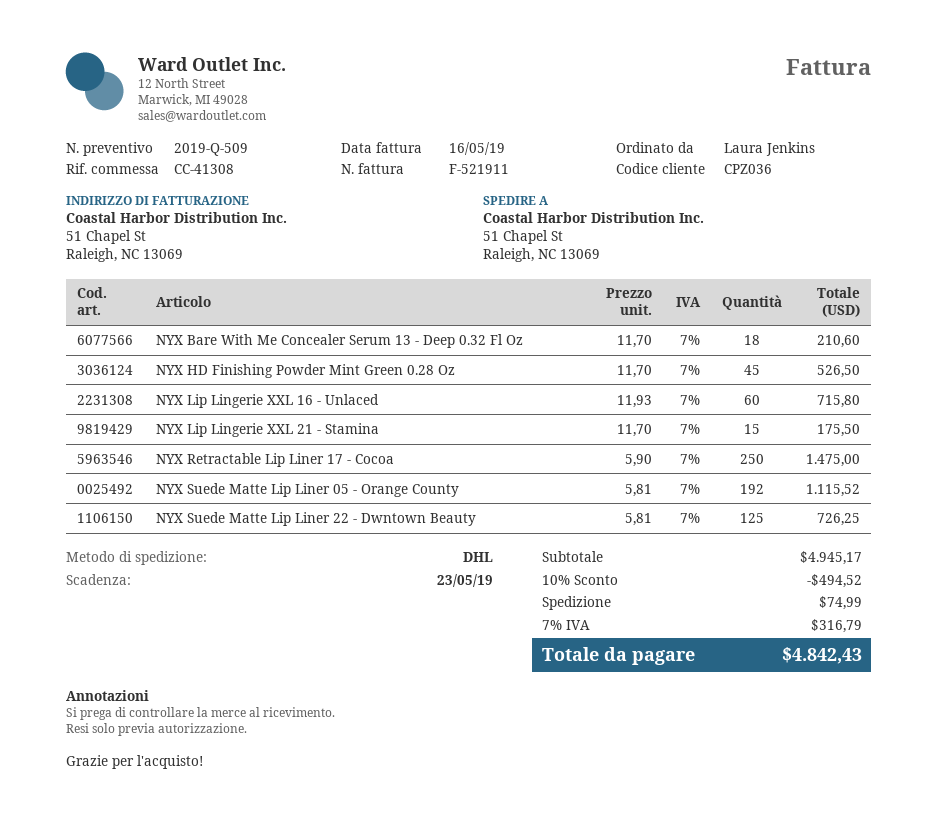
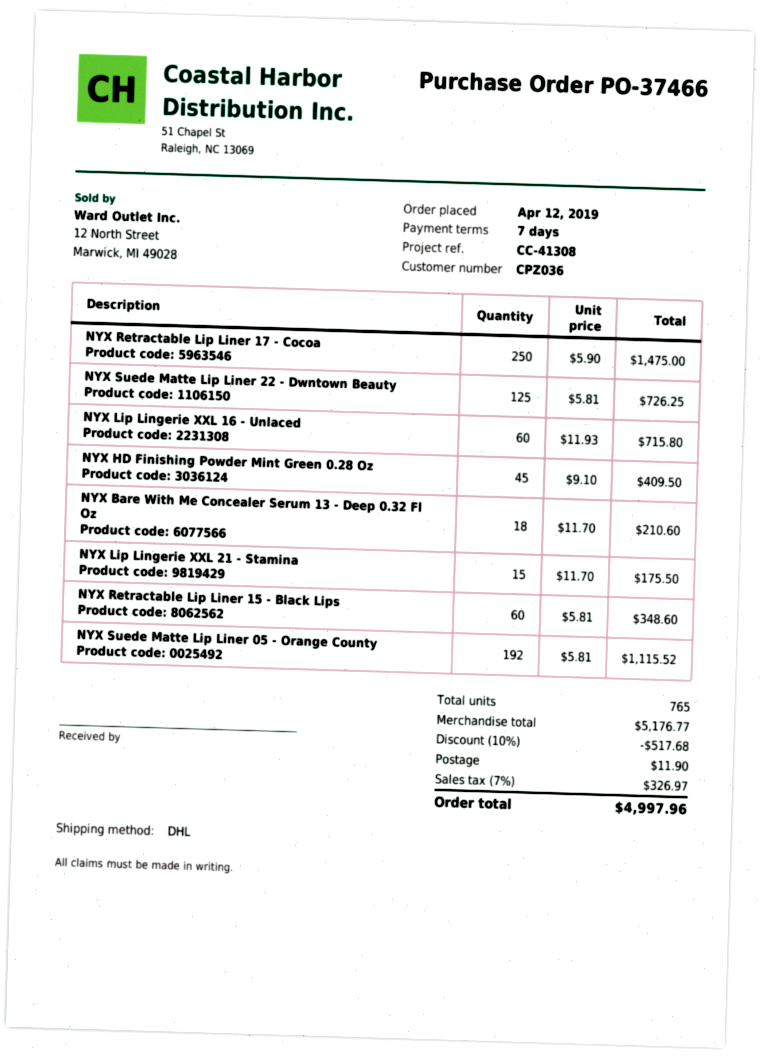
NYX HD Finishing Powder Mint Green 0.28 Oz: 45 x 11.70 = 526.50 -> 45 x 9.10 = 409.50
NYX Retractable Lip Liner 15 - Black Lips: none -> 60 x 5.81 = 348.60
subtotal: 4945.17 -> 5176.77
discount: 10% = 494.52 -> 10% = 517.68
shipping: 74.99 -> 11.90
tax: 7% = 316.79 -> 7% = 326.97
total: 4842.43 -> 4997.96

